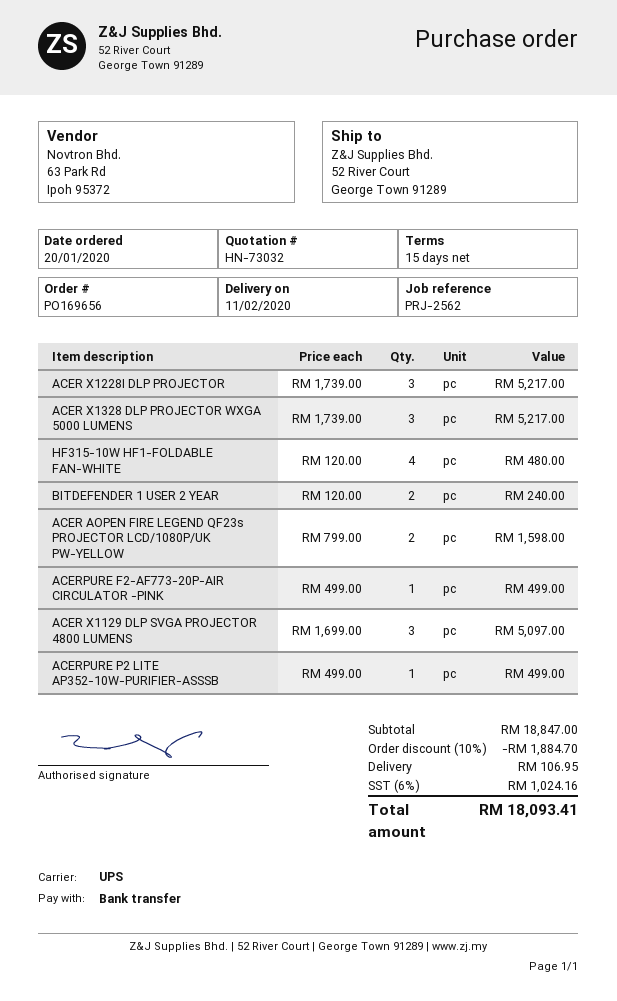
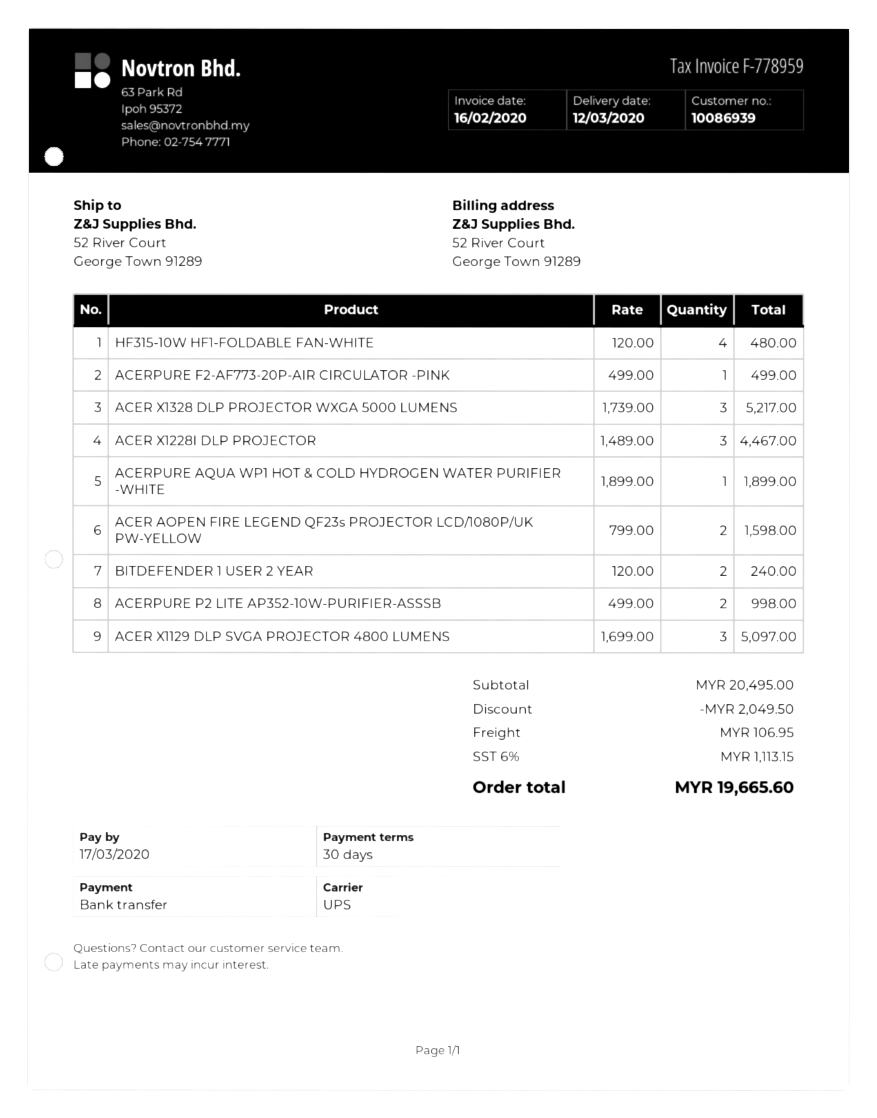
delivery date: 2020-02-11 -> 2020-03-12
payment terms: 15 days -> 30 days
ACER X1228I DLP PROJECTOR: 3 x 1739.00 = 5217.00 -> 3 x 1489.00 = 4467.00
ACERPURE P2 LITE AP352-10W-PURIFIER-ASSSB: 1 x 499.00 = 499.00 -> 2 x 499.00 = 998.00
ACERPURE AQUA WP1 HOT & COLD HYDROGEN WATER PURIFIER -WHITE: none -> 1 x 1899.00 = 1899.00
subtotal: 18847.00 -> 20495.00
discount: 1884.70 -> 2049.50
tax: 6% = 1024.16 -> 6% = 1113.15
total: 18093.41 -> 19665.60

